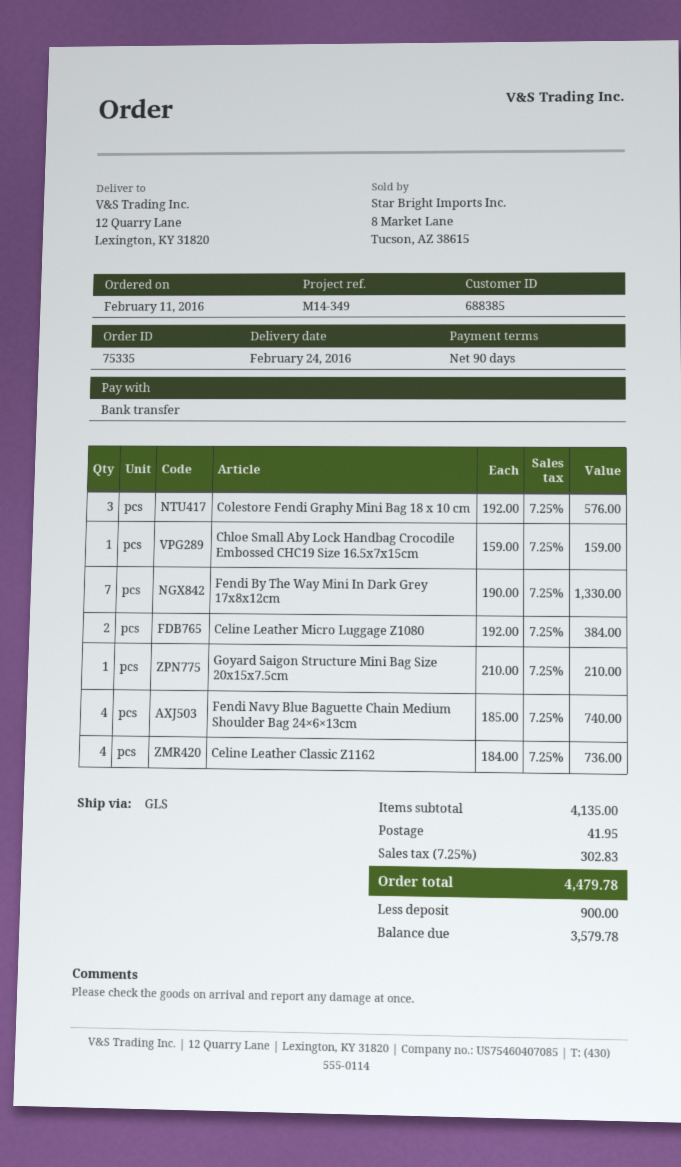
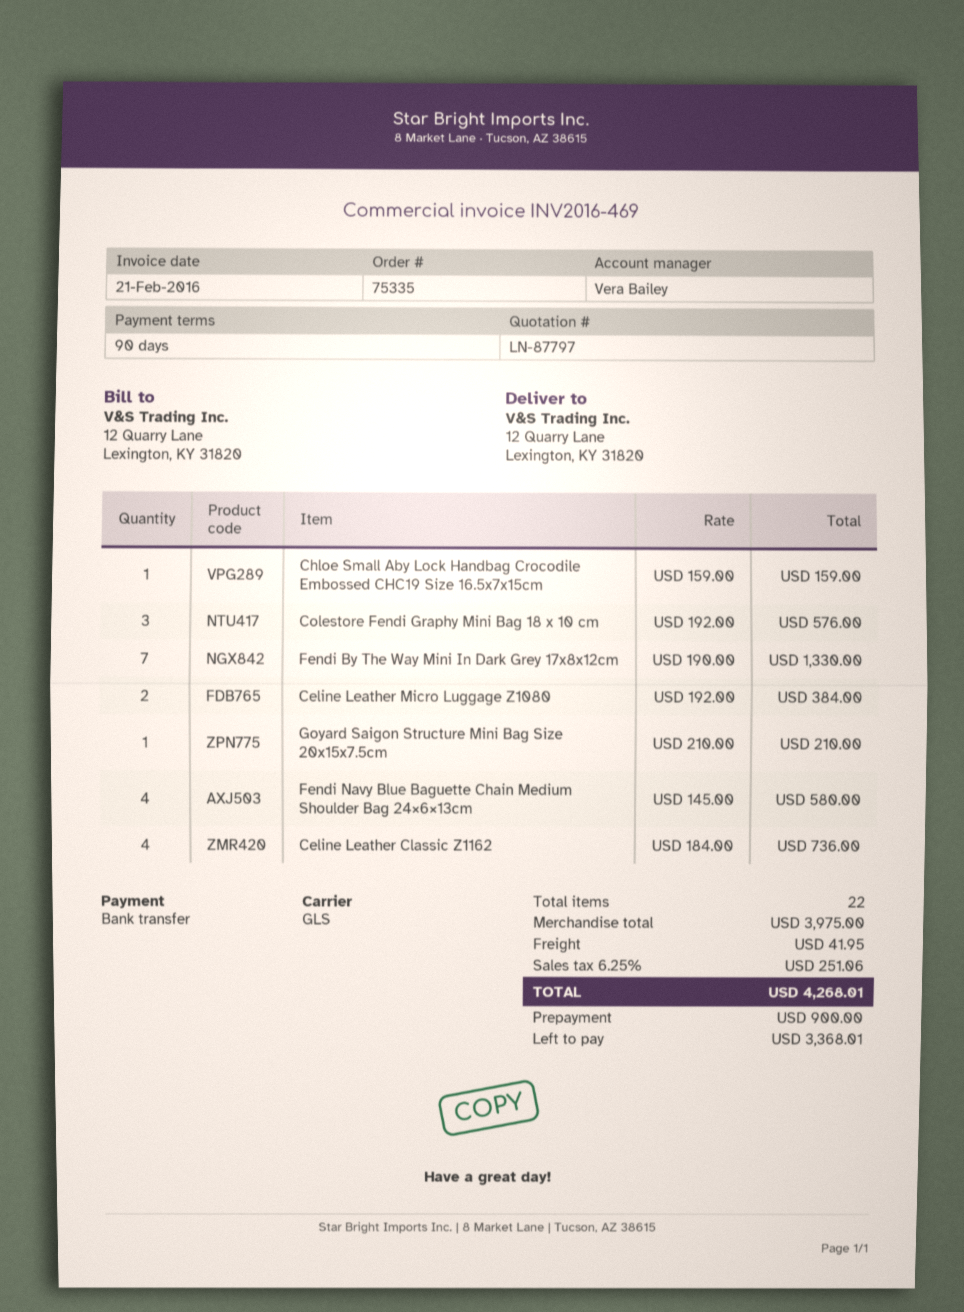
Fendi Navy Blue Baguette Chain Medium Shoulder Bag 24×6×13cm: 4 x 185.00 = 740.00 -> 4 x 145.00 = 580.00
subtotal: 4135.00 -> 3975.00
tax: 7.25% = 302.83 -> 6.25% = 251.06
total: 4479.78 -> 4268.01
balance: 3579.78 -> 3368.01

